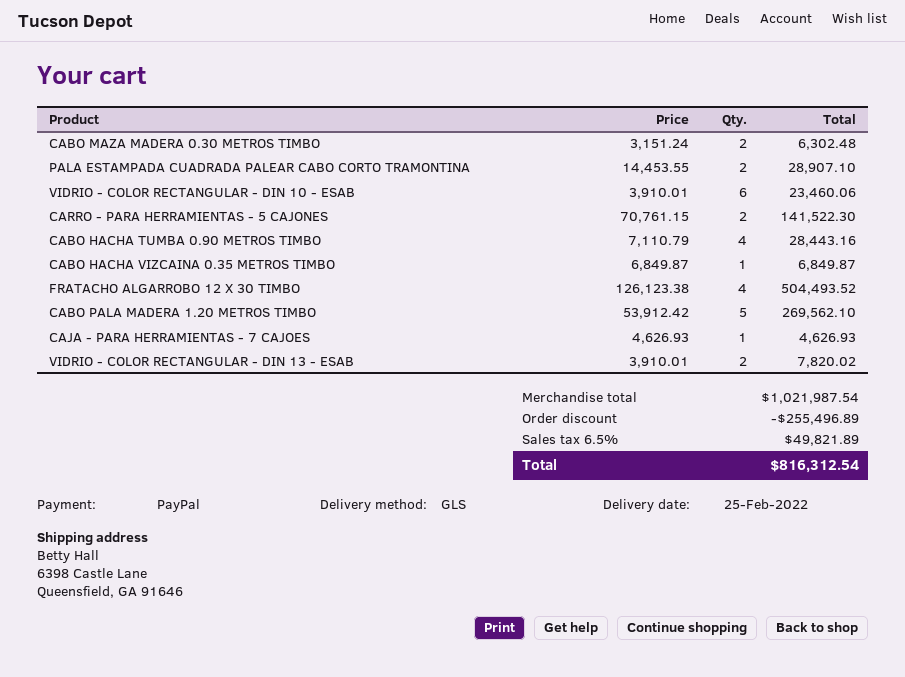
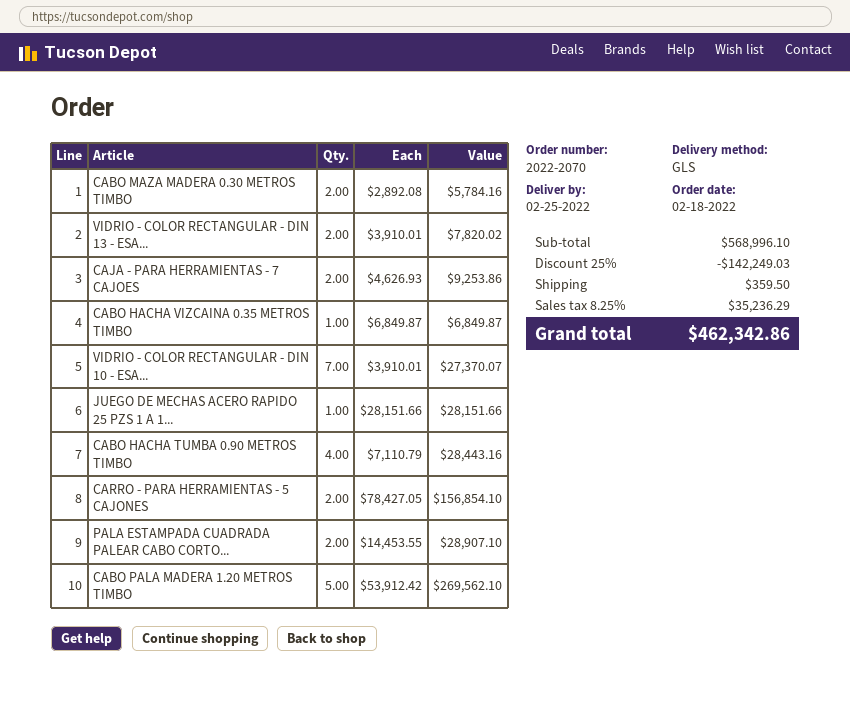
CABO MAZA MADERA 0.30 METROS TIMBO: 2 x 3151.24 = 6302.48 -> 2 x 2892.08 = 5784.16
VIDRIO - COLOR RECTANGULAR - DIN 10 - ESAB: 6 x 3910.01 = 23460.06 -> 7 x 3910.01 = 27370.07
CARRO - PARA HERRAMIENTAS - 5 CAJONES: 2 x 70761.15 = 141522.30 -> 2 x 78427.05 = 156854.10
FRATACHO ALGARROBO 12 X 30 TIMBO: 4 x 126123.38 = 504493.52 -> none
CAJA - PARA HERRAMIENTAS - 7 CAJOES: 1 x 4626.93 = 4626.93 -> 2 x 4626.93 = 9253.86
JUEGO DE MECHAS ACERO RAPIDO 25 PZS 1 A 1...: none -> 1 x 28151.66 = 28151.66
subtotal: 1021987.54 -> 568996.10
discount: 255496.89 -> 142249.03
shipping: none -> 359.50
tax: 6.5% = 49821.89 -> 8.25% = 35236.29
total: 816312.54 -> 462342.86

